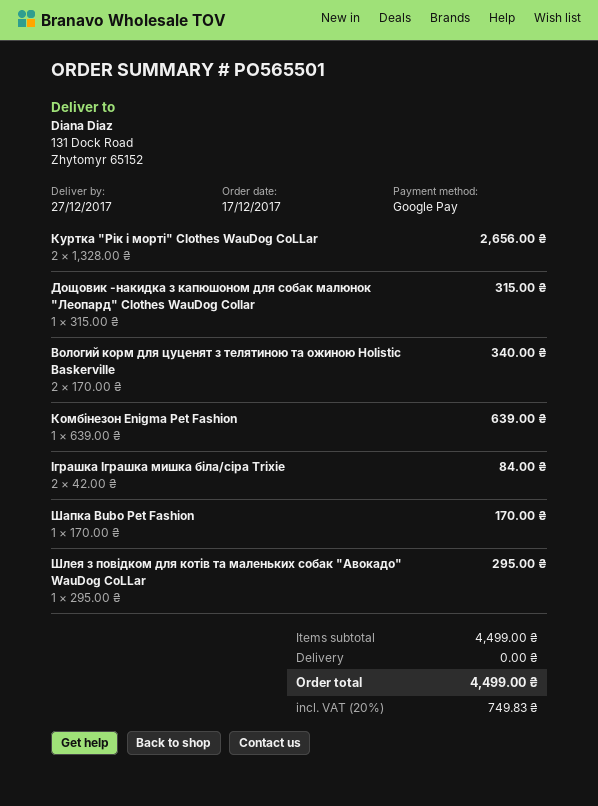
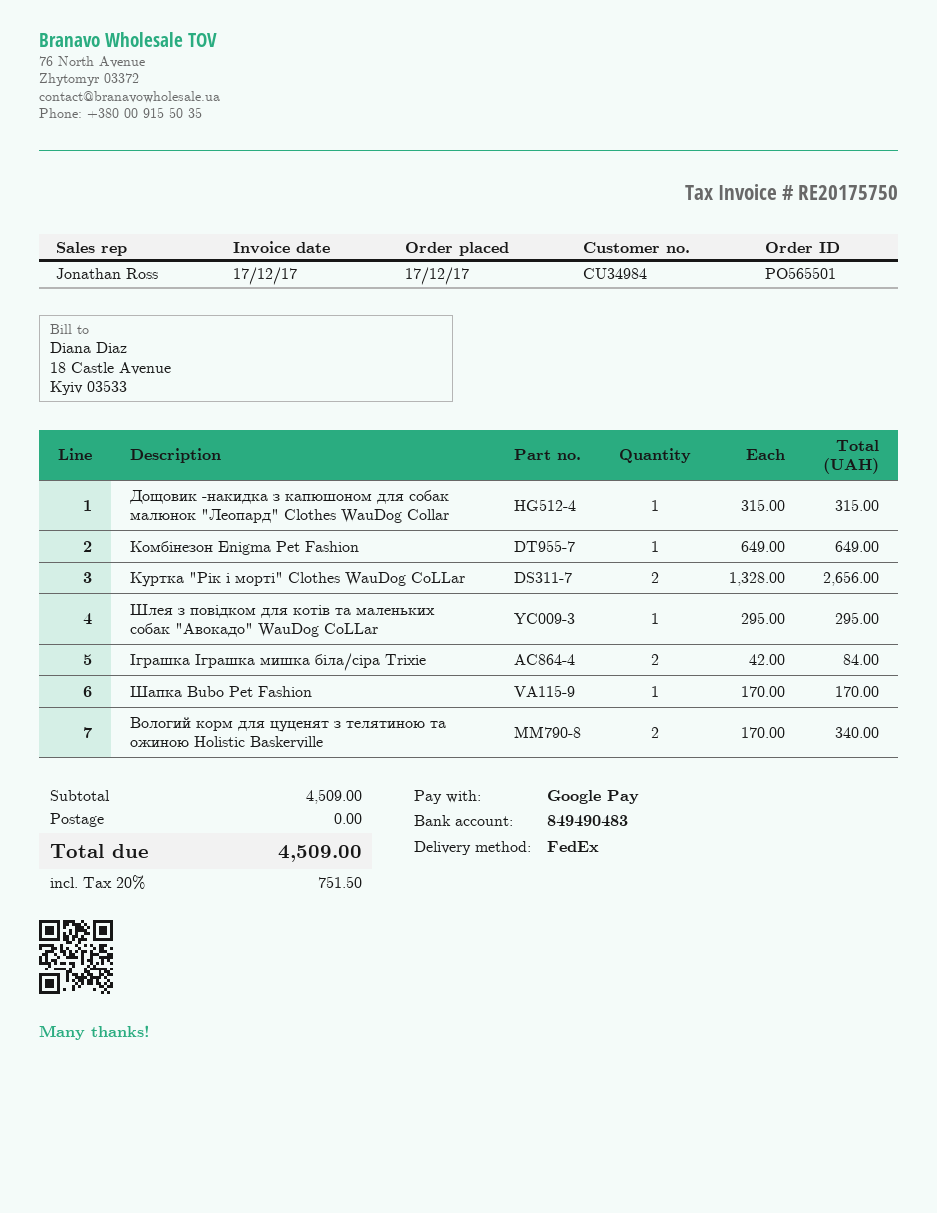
Комбінезон Enigma Pet Fashion: 1 x 639.00 = 639.00 -> 1 x 649.00 = 649.00
subtotal: 4499.00 -> 4509.00
tax: 20% = 749.83 -> 20% = 751.50
total: 4499.00 -> 4509.00

